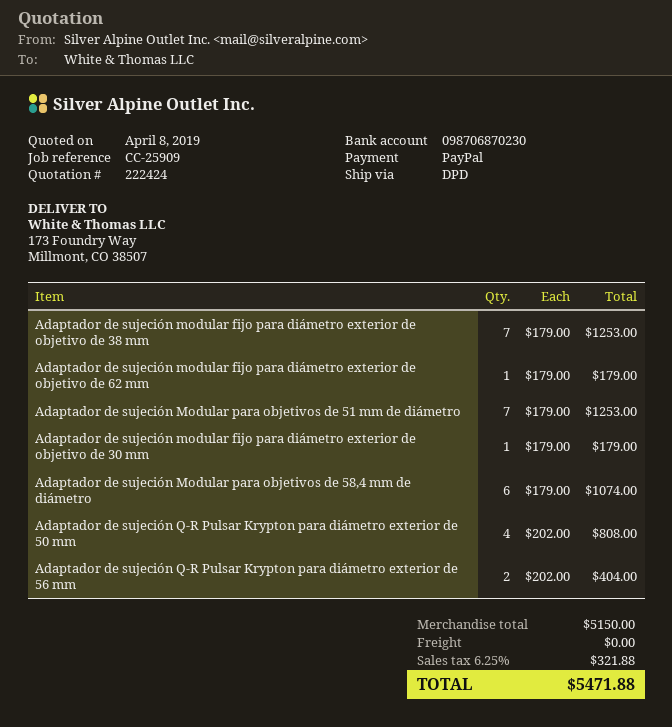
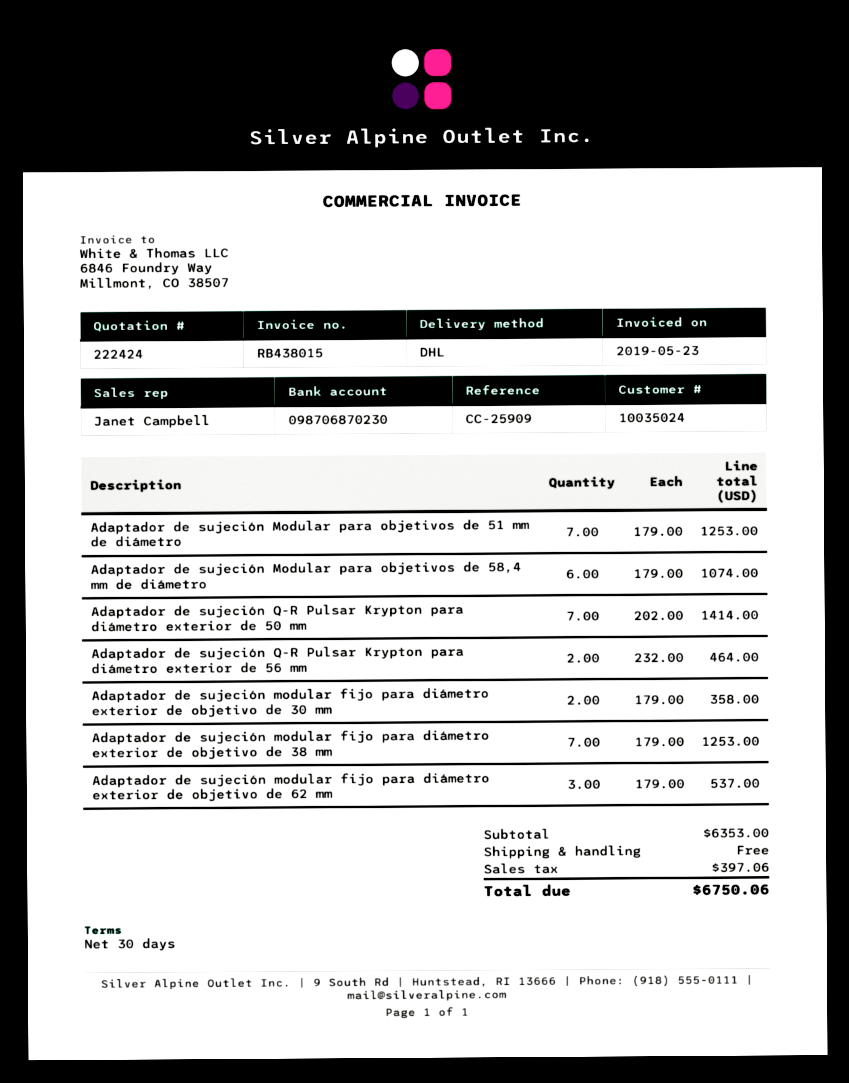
shipping method: DPD -> DHL
Adaptador de sujeción modular fijo para diámetro exterior de objetivo de 62 mm: 1 x 179.00 = 179.00 -> 3 x 179.00 = 537.00
Adaptador de sujeción modular fijo para diámetro exterior de objetivo de 30 mm: 1 x 179.00 = 179.00 -> 2 x 179.00 = 358.00
Adaptador de sujeción Q-R Pulsar Krypton para diámetro exterior de 50 mm: 4 x 202.00 = 808.00 -> 7 x 202.00 = 1414.00
Adaptador de sujeción Q-R Pulsar Krypton para diámetro exterior de 56 mm: 2 x 202.00 = 404.00 -> 2 x 232.00 = 464.00
subtotal: 5150.00 -> 6353.00
tax: 321.88 -> 397.06
total: 5471.88 -> 6750.06

